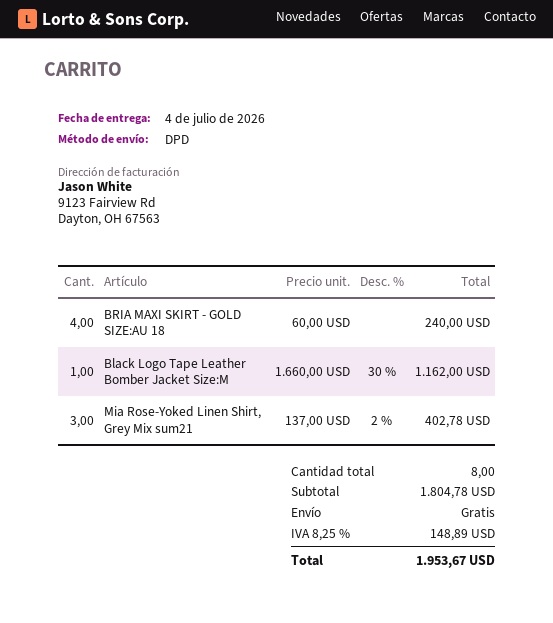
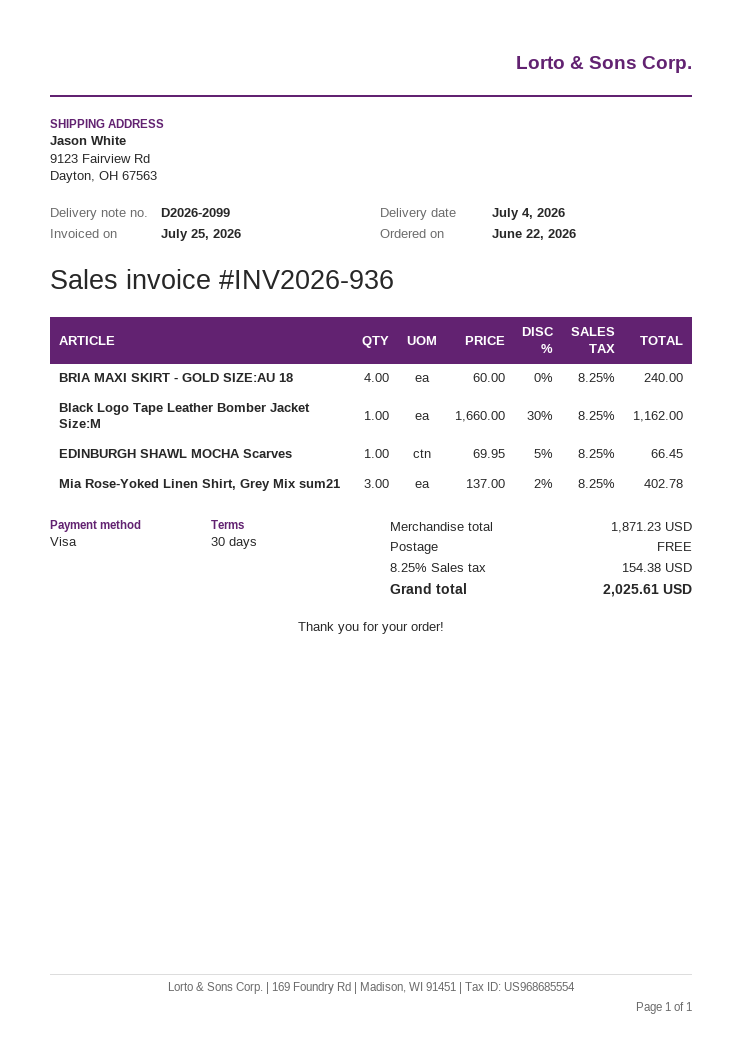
EDINBURGH SHAWL MOCHA Scarves: none -> 1 x 69.95 - 5% = 66.45
subtotal: 1804.78 -> 1871.23
tax: 8.25% = 148.89 -> 8.25% = 154.38
total: 1953.67 -> 2025.61

